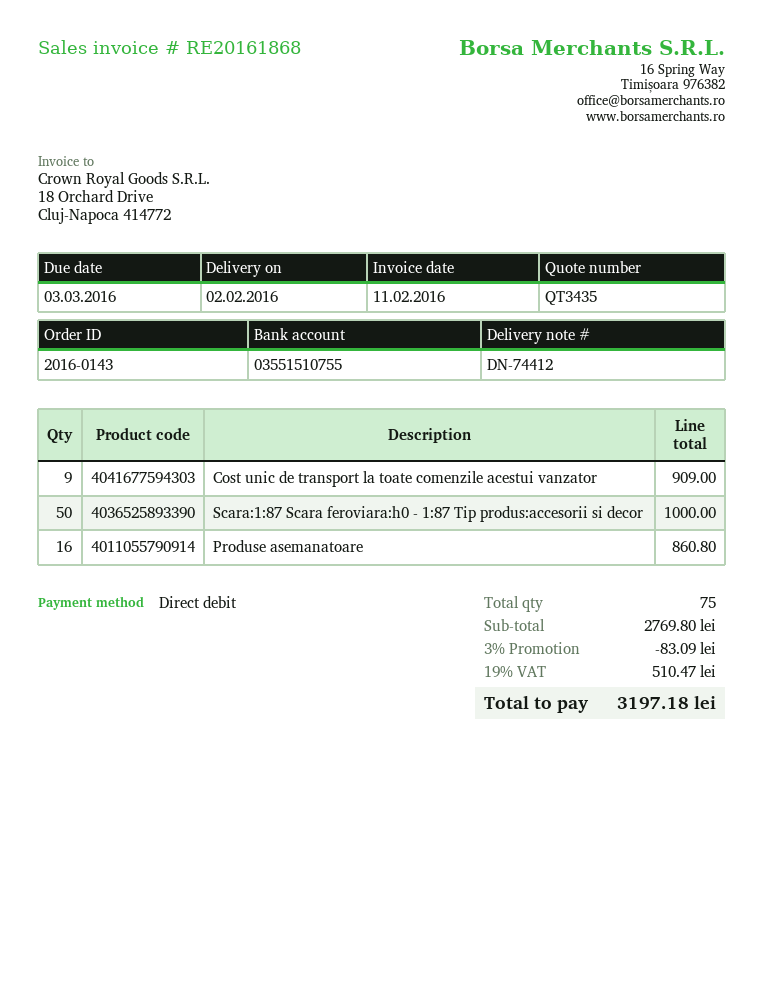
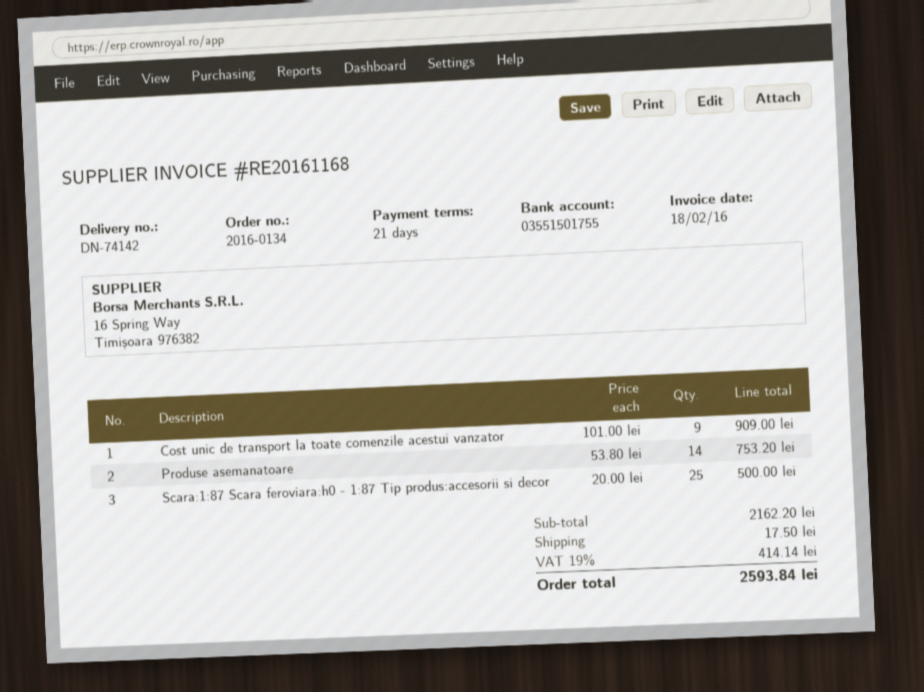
order number: 2016-0143 -> 2016-0134
delivery note number: DN-74412 -> DN-74142
invoice number: RE20161868 -> RE20161168
invoice date: 2016-02-11 -> 2016-02-18
bank account: 03551510755 -> 03551501755
Scara:1:87 Scara feroviara:h0 - 1:87 Tip produs:accesorii si decor: 50 for 1000.00 -> 25 for 500.00
Produse asemanatoare: 16 for 860.80 -> 14 for 753.20
subtotal: 2769.80 -> 2162.20
discount: 3% = 83.09 -> none
shipping: none -> 17.50
tax: 19% = 510.47 -> 19% = 414.14
total: 3197.18 -> 2593.84

